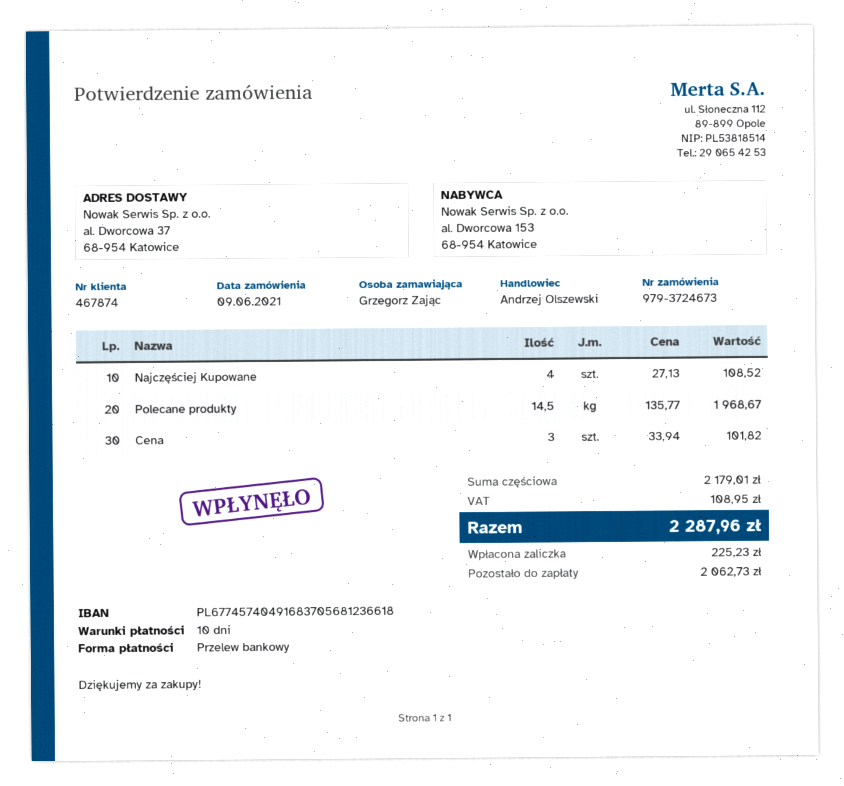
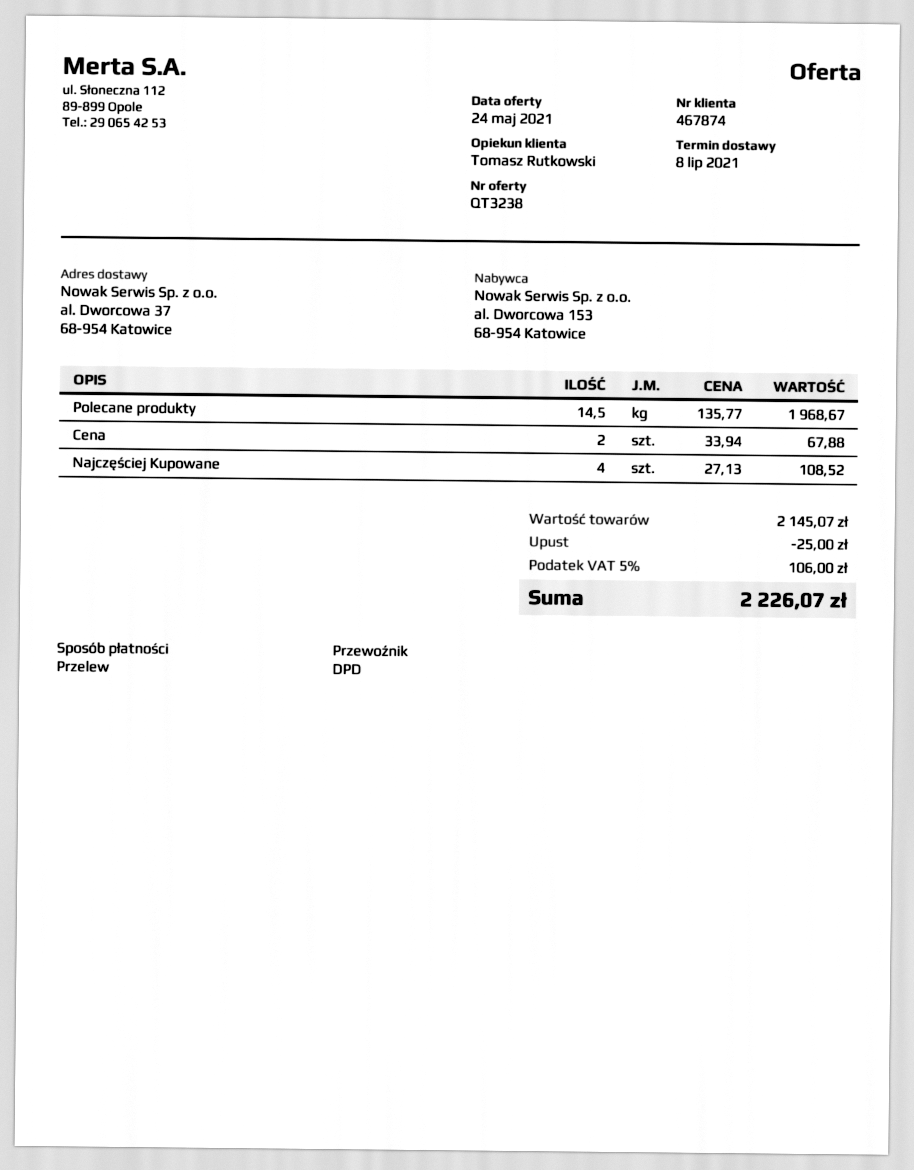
sales rep: Andrzej Olszewski -> Tomasz Rutkowski
Cena: 3 x 33.94 = 101.82 -> 2 x 33.94 = 67.88
subtotal: 2179.01 -> 2145.07
discount: none -> 25.00
tax: 108.95 -> 106.00
total: 2287.96 -> 2226.07

